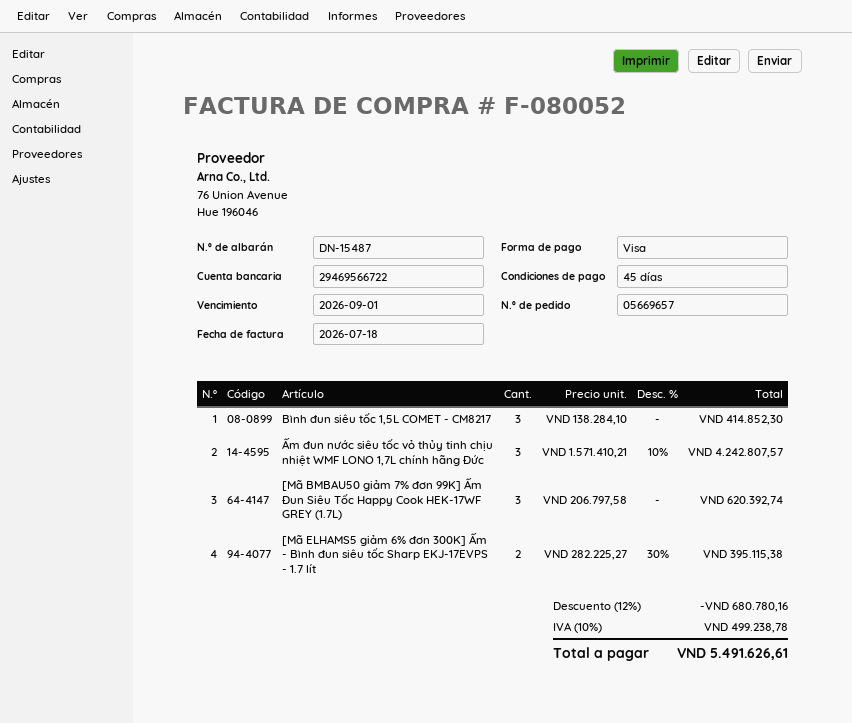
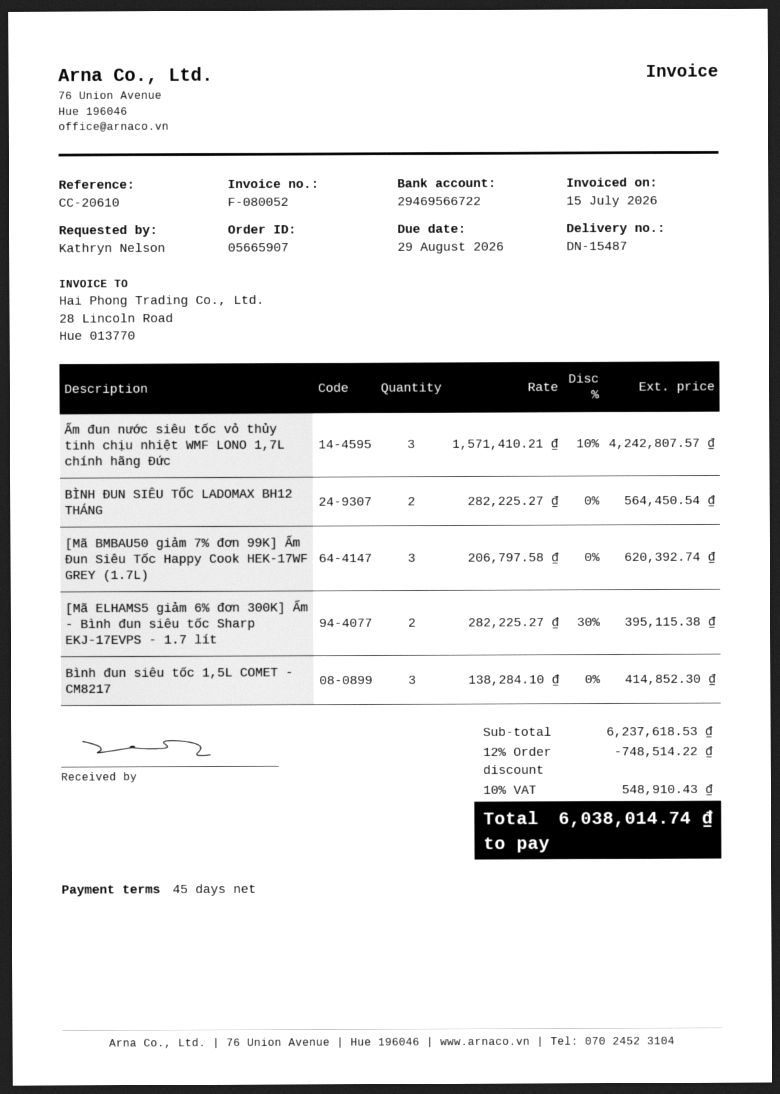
order number: 05669657 -> 05665907
invoice date: 2026-07-18 -> 2026-07-15
due date: 2026-09-01 -> 2026-08-29
BÌNH ĐUN SIÊU TỐC LADOMAX BH12 THÁNG: none -> 2 x 282225.27 = 564450.54
discount: 12% = 680780.16 -> 12% = 748514.22
tax: 10% = 499238.78 -> 10% = 548910.43
total: 5491626.61 -> 6038014.74

